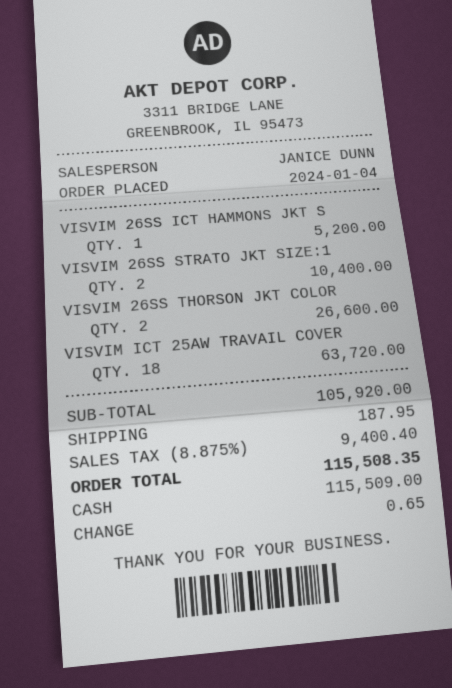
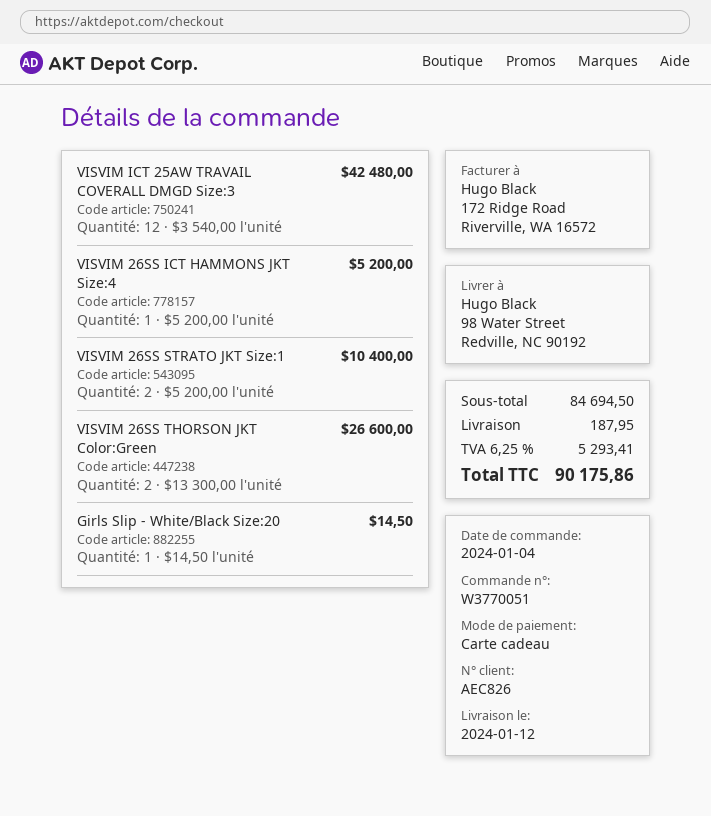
payment method: cash -> gift card
VISVIM ICT 25AW TRAVAIL COVER: 18 for 63720.00 -> 12 for 42480.00
Girls Slip - White/Black Size:20: none -> 1 for 14.50
subtotal: 105920.00 -> 84694.50
tax: 8.875% = 9400.40 -> 6.25% = 5293.41
total: 115508.35 -> 90175.86

